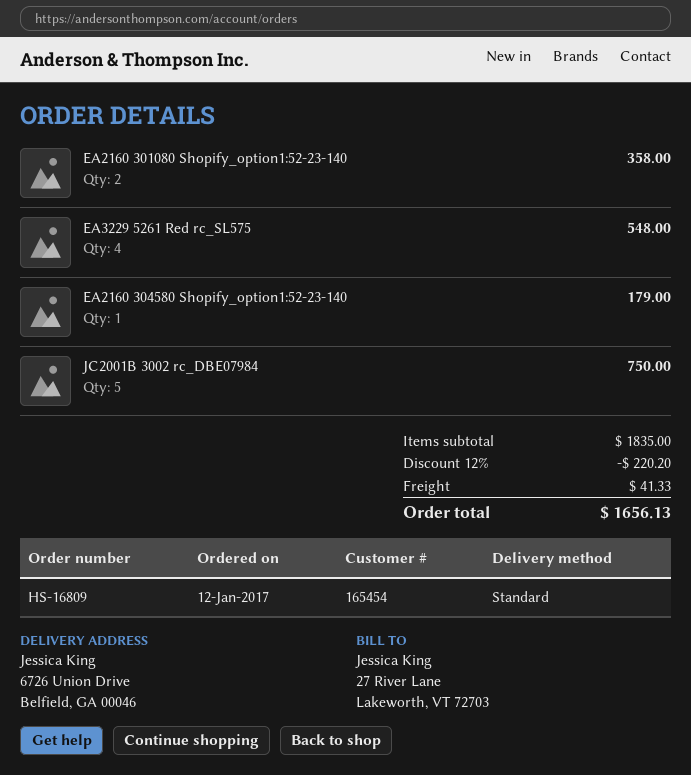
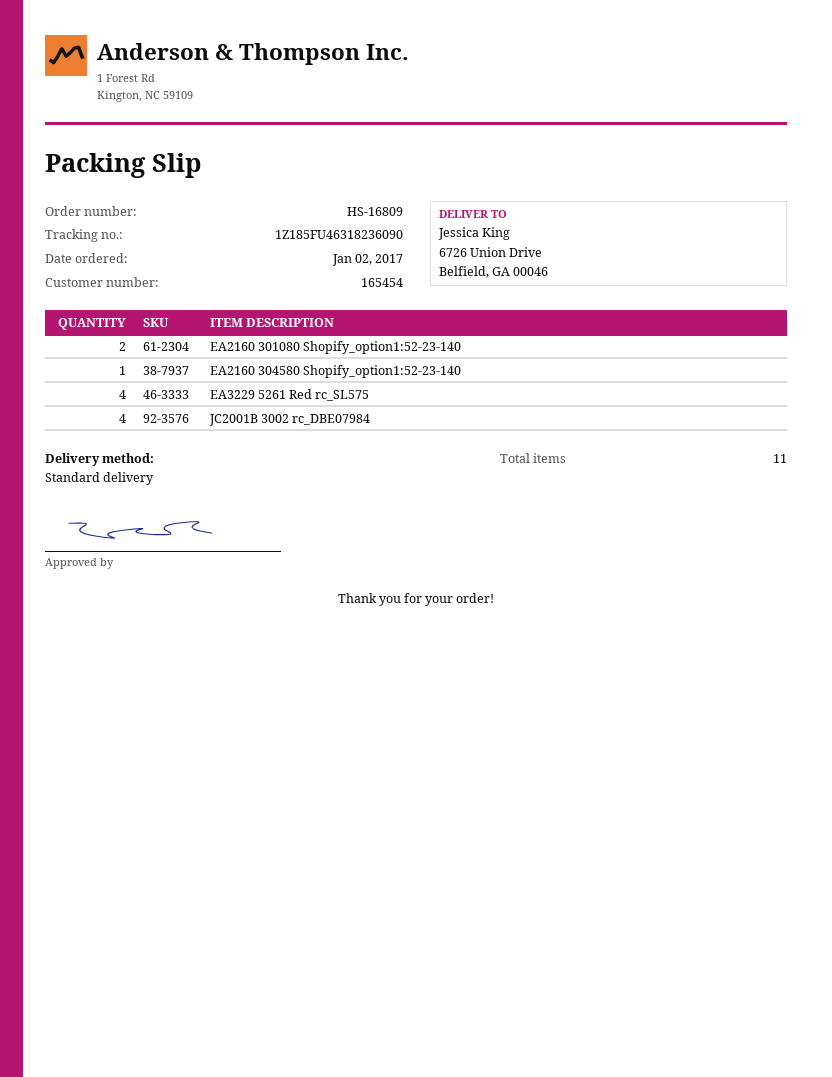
order date: 2017-01-12 -> 2017-01-02
JC2001B 3002 rc_DBE07984: 5 -> 4

